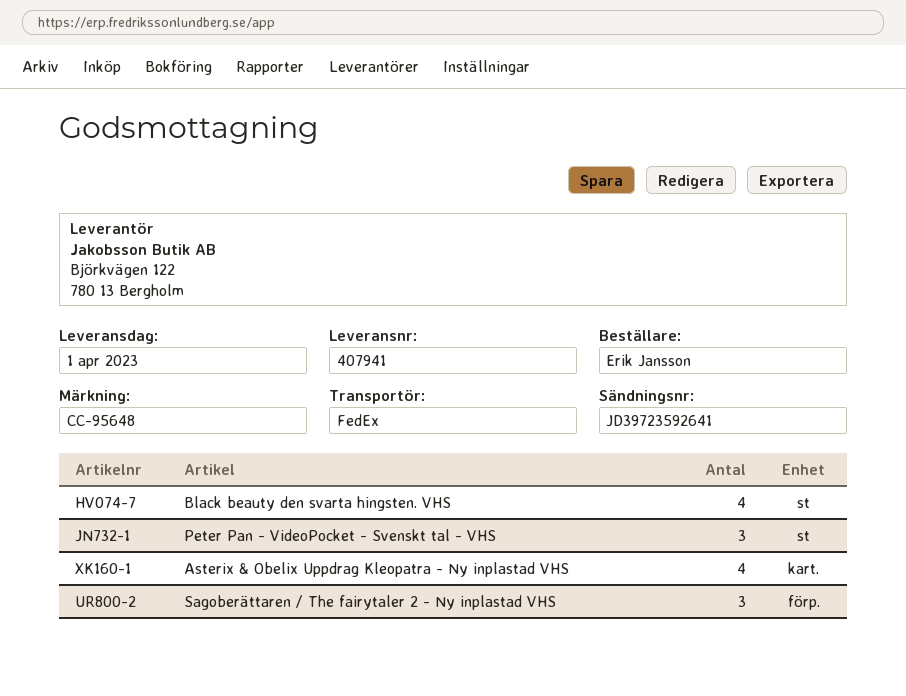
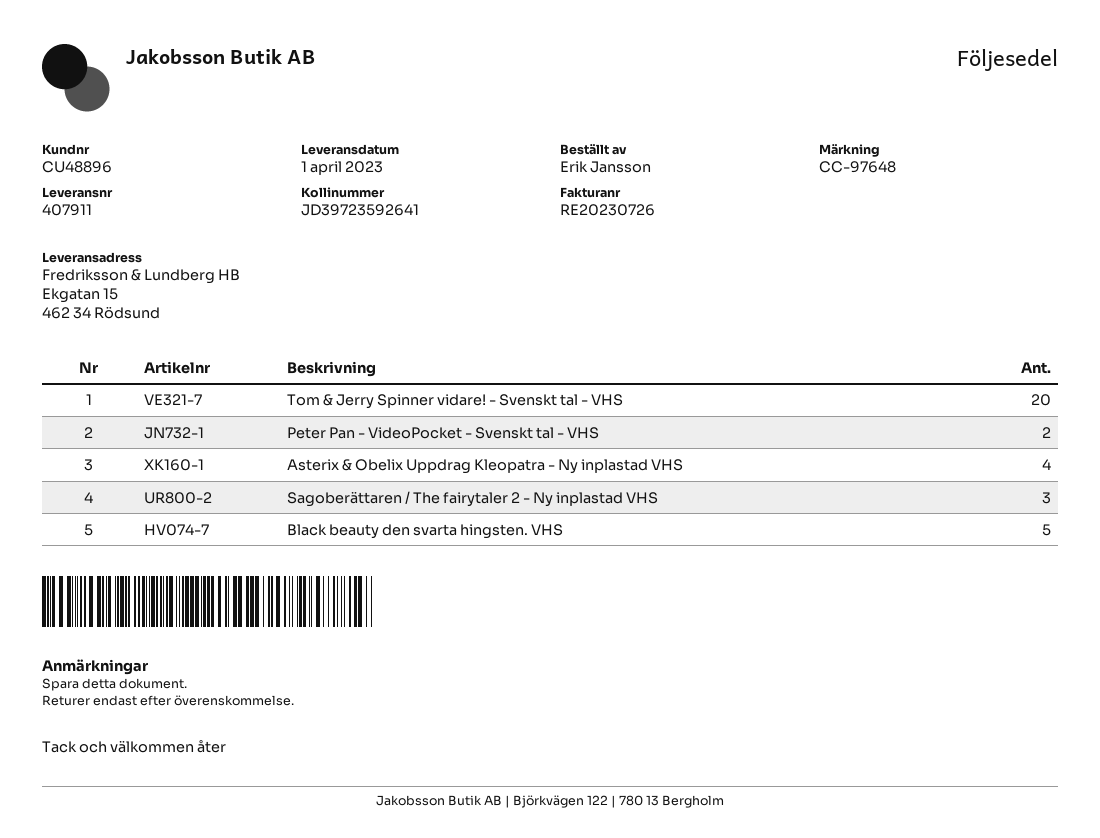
delivery note number: 407941 -> 407911
reference: CC-95648 -> CC-97648
Black beauty den svarta hingsten. VHS: 4 -> 5
Peter Pan - VideoPocket - Svenskt tal - VHS: 3 -> 2
Tom & Jerry Spinner vidare! - Svenskt tal - VHS: none -> 20

